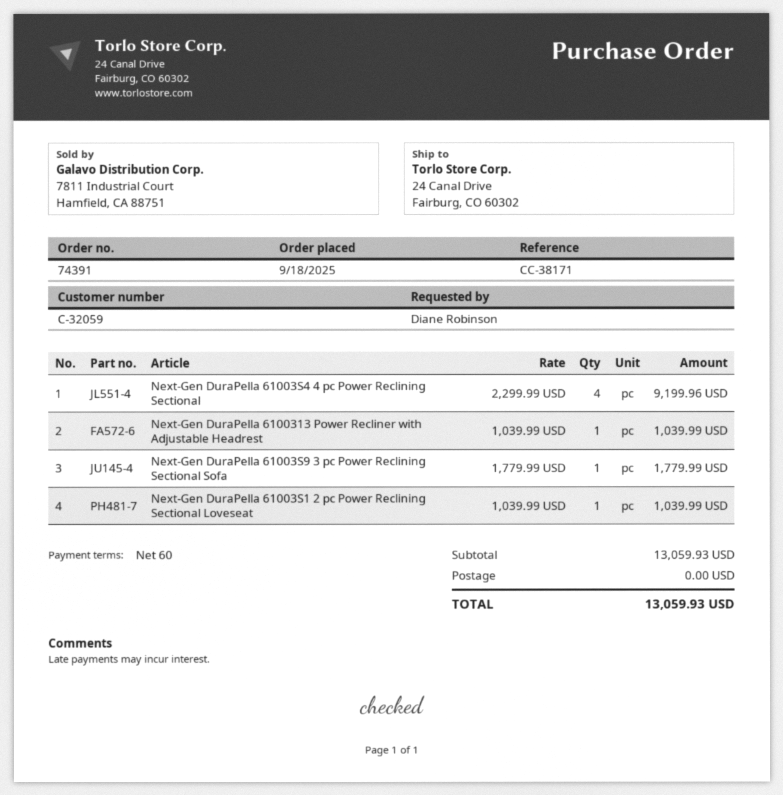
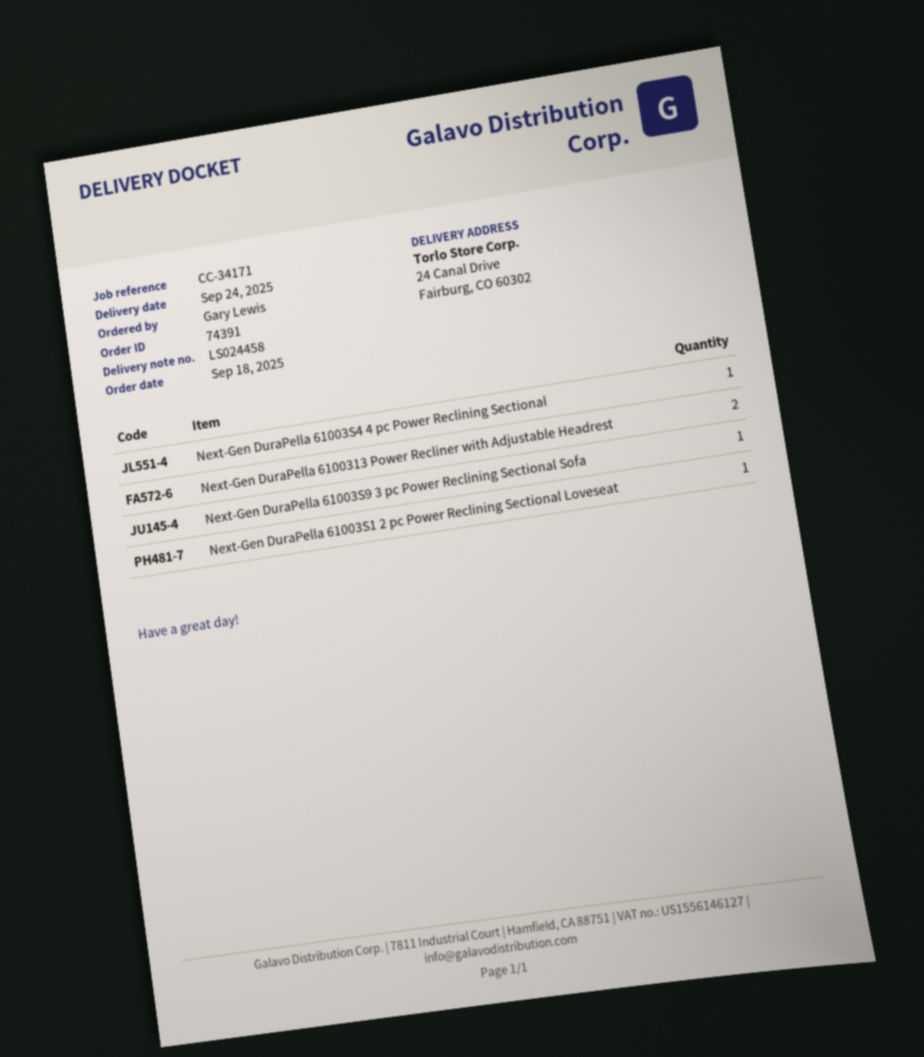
reference: CC-38171 -> CC-34171
ordered by: Diane Robinson -> Gary Lewis
Next-Gen DuraPella 61003S4 4 pc Power Reclining Sectional: 4 -> 1
Next-Gen DuraPella 6100313 Power Recliner with Adjustable Headrest: 1 -> 2

